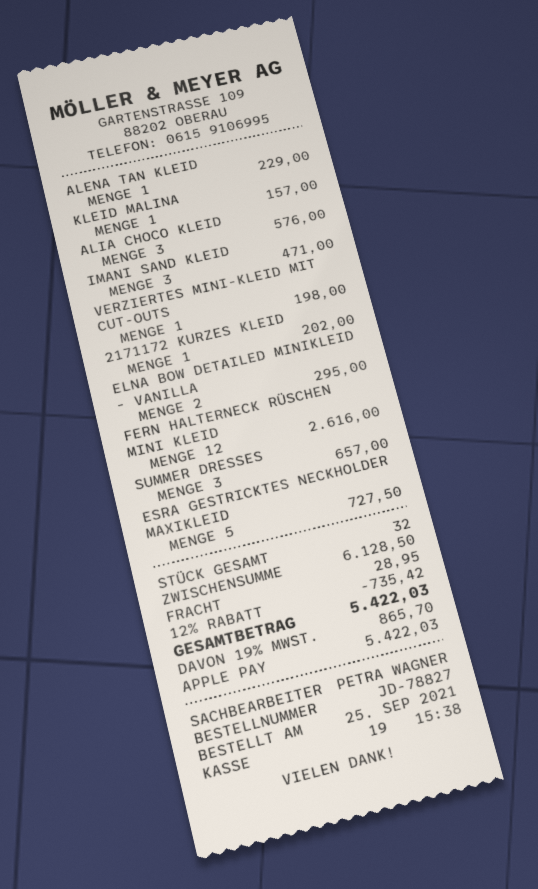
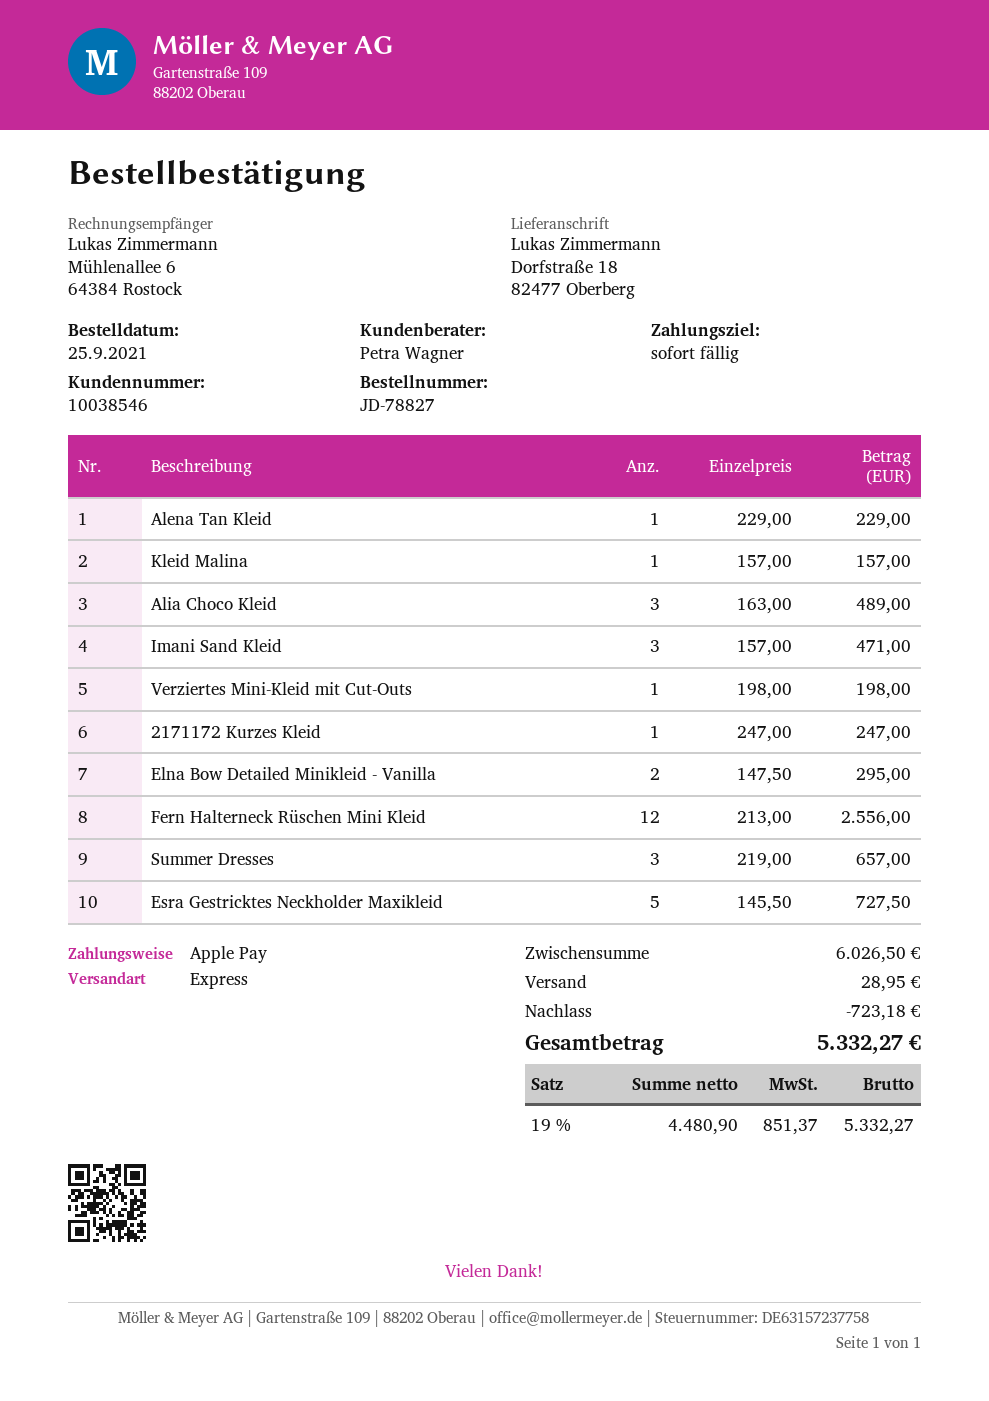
ALIA CHOCO KLEID: 3 for 576.00 -> 3 for 489.00
2171172 KURZES KLEID: 1 for 202.00 -> 1 for 247.00
FERN HALTERNECK RÜSCHEN MINI KLEID: 12 for 2616.00 -> 12 for 2556.00
subtotal: 6128.50 -> 6026.50
discount: 735.42 -> 723.18
tax: 19% = 865.70 -> 19% = 851.37
total: 5422.03 -> 5332.27

